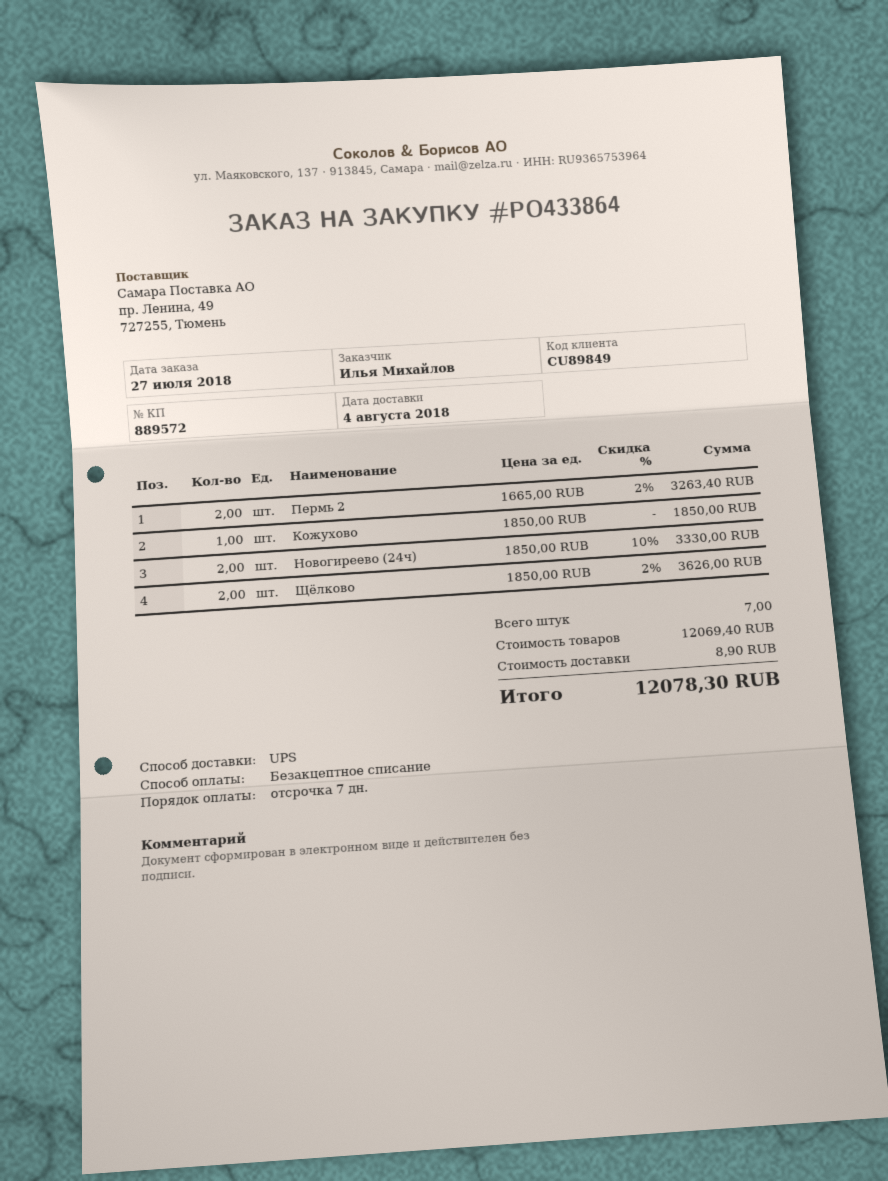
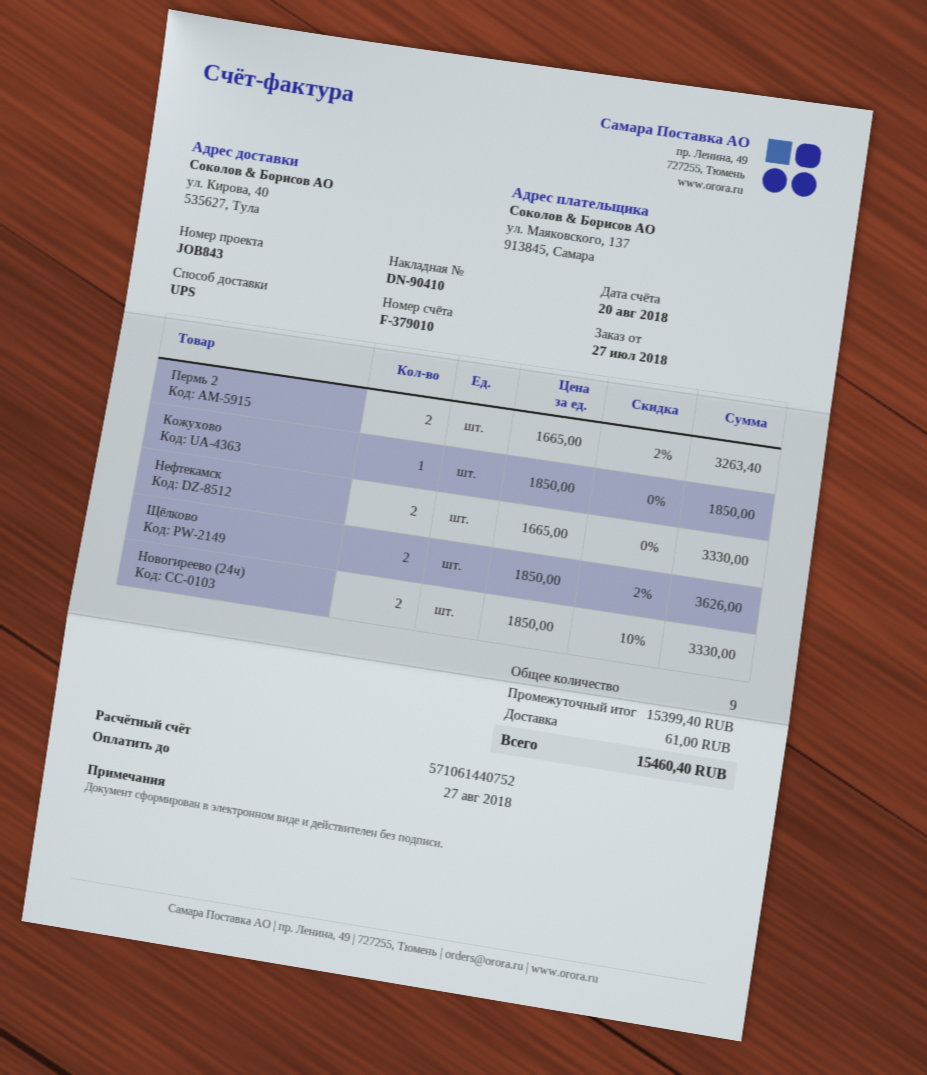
Нефтекамск: none -> 2 x 1665.00 = 3330.00
total quantity: 7 -> 9
subtotal: 12069.40 -> 15399.40
shipping: 8.90 -> 61.00
total: 12078.30 -> 15460.40

